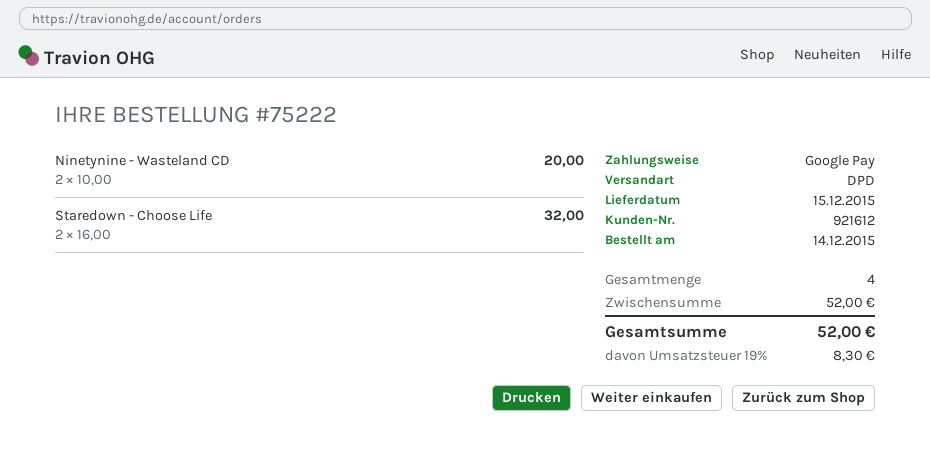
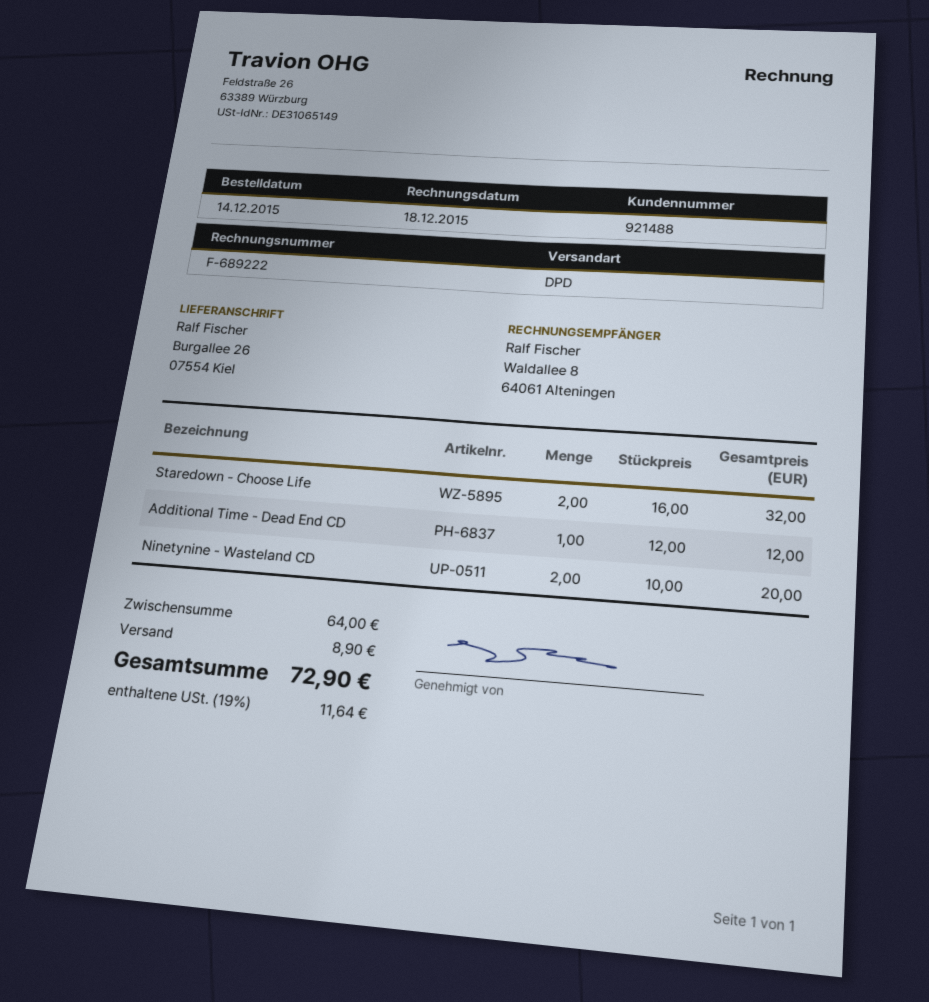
customer number: 921612 -> 921488
Additional Time - Dead End CD: none -> 1 x 12.00 = 12.00
subtotal: 52.00 -> 64.00
shipping: none -> 8.90
tax: 19% = 8.30 -> 19% = 11.64
total: 52.00 -> 72.90

